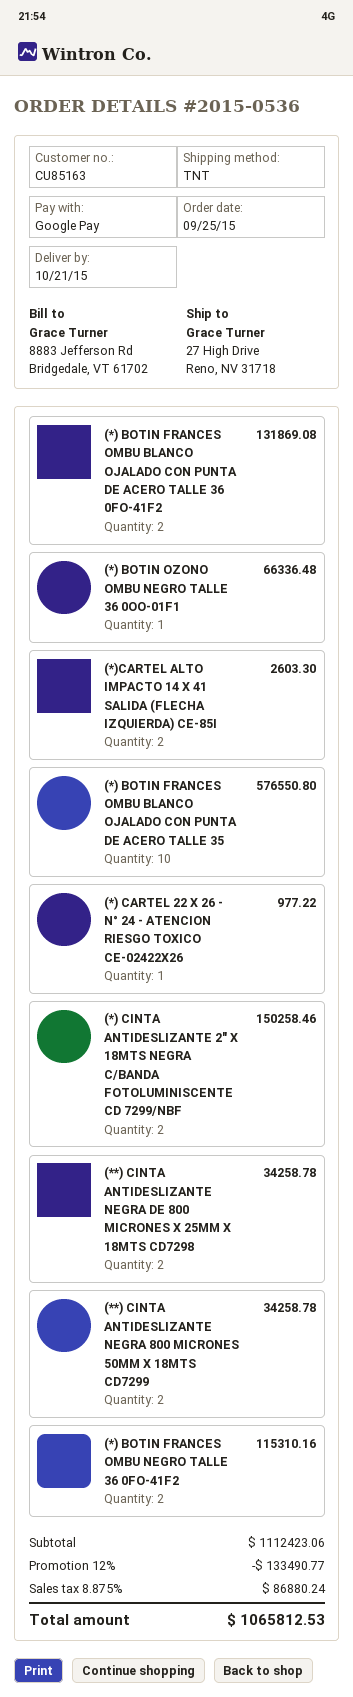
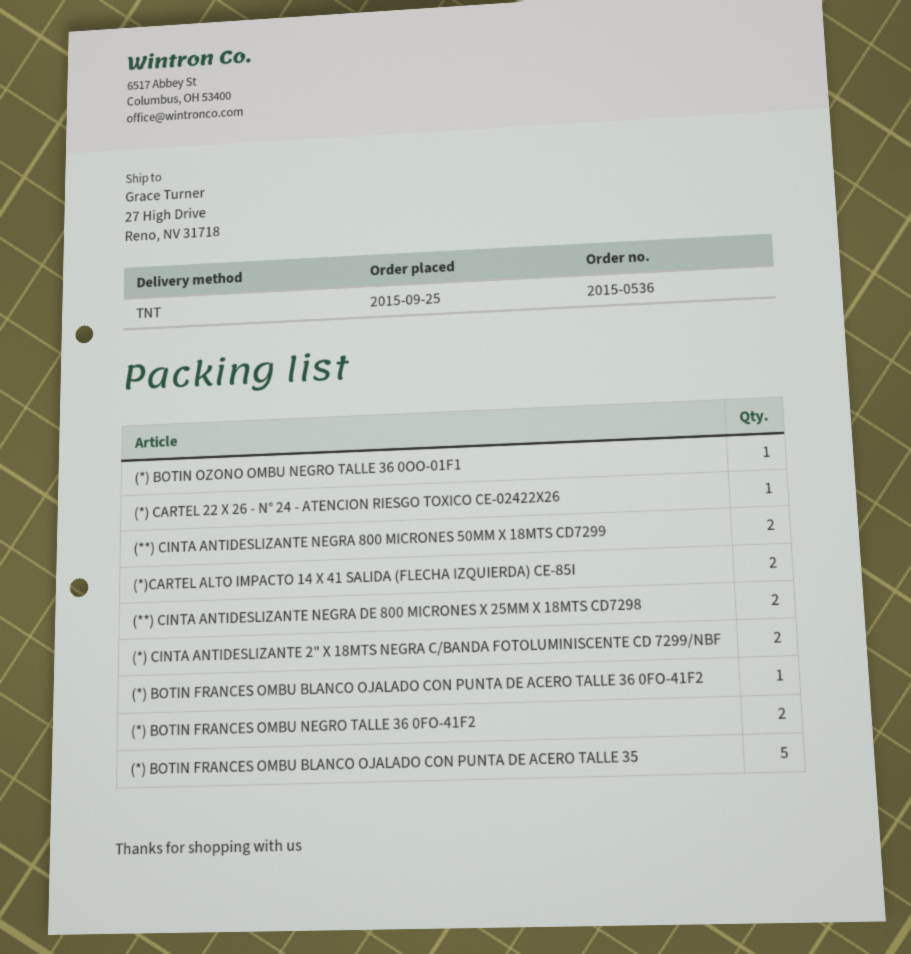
(*) BOTIN FRANCES OMBU BLANCO OJALADO CON PUNTA DE ACERO TALLE 36 0FO-41F2: 2 -> 1
(*) BOTIN FRANCES OMBU BLANCO OJALADO CON PUNTA DE ACERO TALLE 35: 10 -> 5

